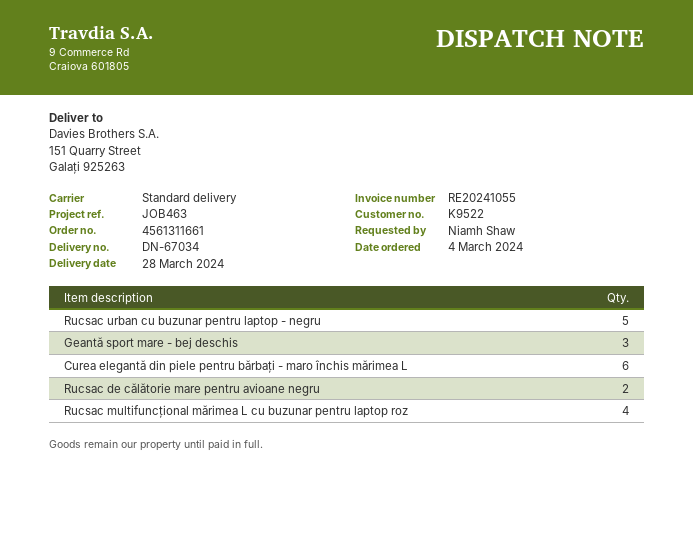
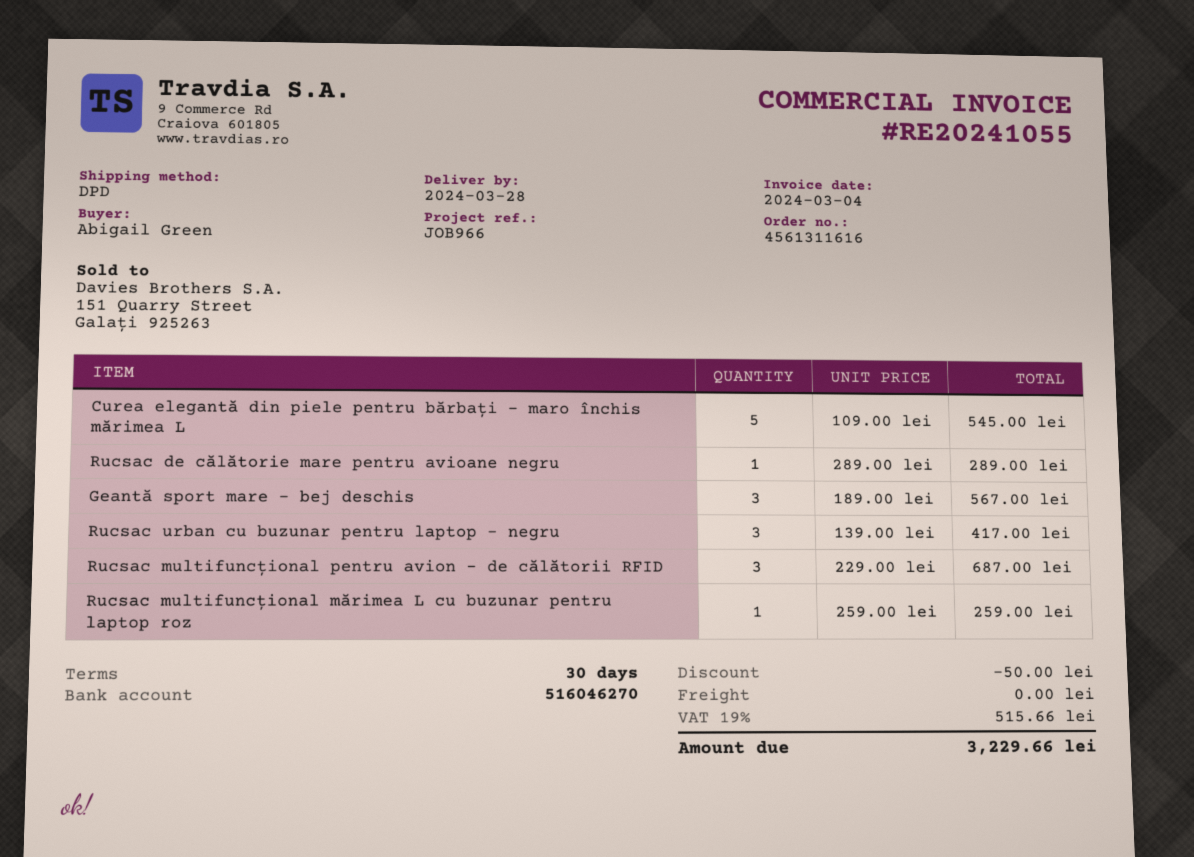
order number: 4561311661 -> 4561311616
reference: JOB463 -> JOB966
ordered by: Niamh Shaw -> Abigail Green
shipping method: standard -> DPD
Rucsac urban cu buzunar pentru laptop - negru: 5 -> 3
Curea elegantă din piele pentru bărbați - maro închis mărimea L: 6 -> 5
Rucsac de călătorie mare pentru avioane negru: 2 -> 1
Rucsac multifuncțional mărimea L cu buzunar pentru laptop roz: 4 -> 1
Rucsac multifuncțional pentru avion - de călătorii RFID: none -> 3

